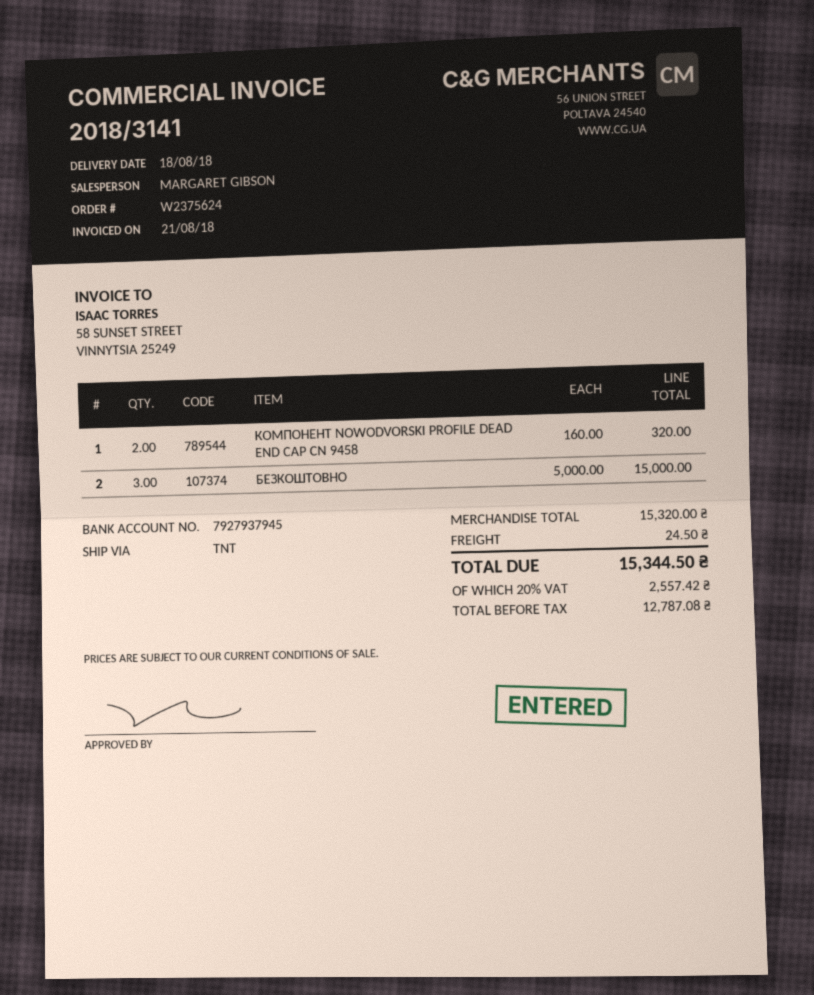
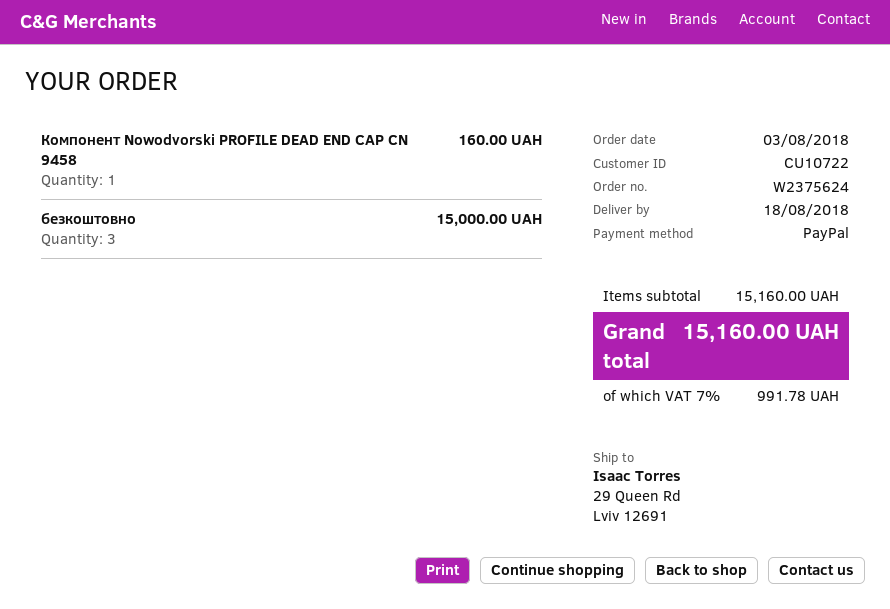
КОМПОНЕНТ NOWODVORSKI PROFILE DEAD END CAP CN 9458: 2 for 320.00 -> 1 for 160.00
subtotal: 15320.00 -> 15160.00
shipping: 24.50 -> none
tax: 20% = 2557.42 -> 7% = 991.78
total: 15344.50 -> 15160.00

